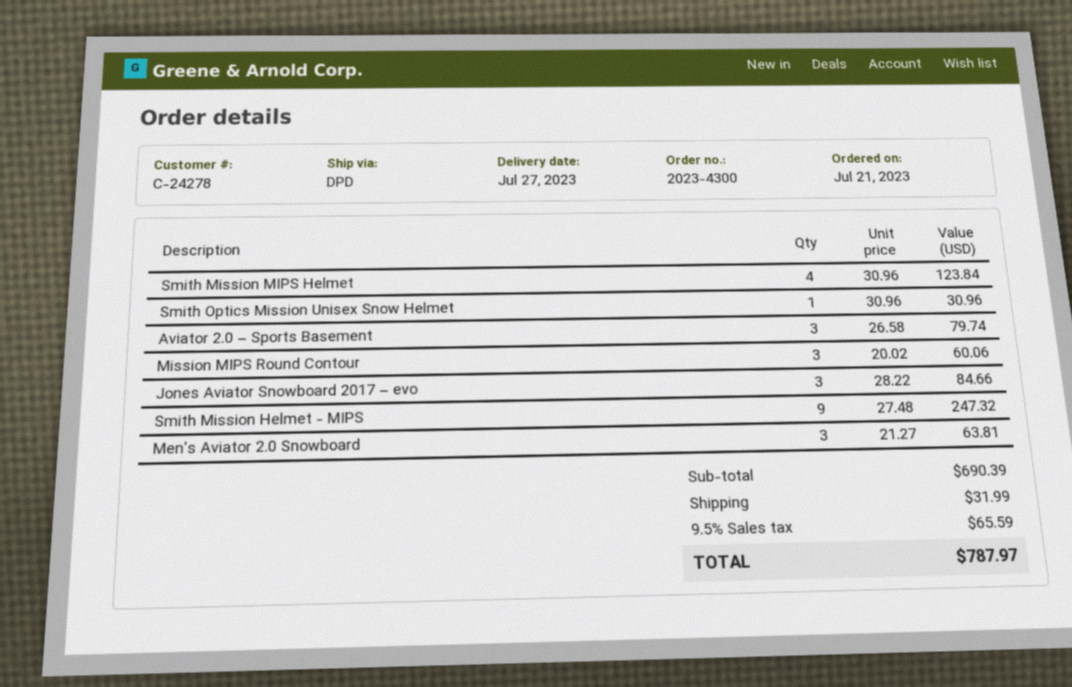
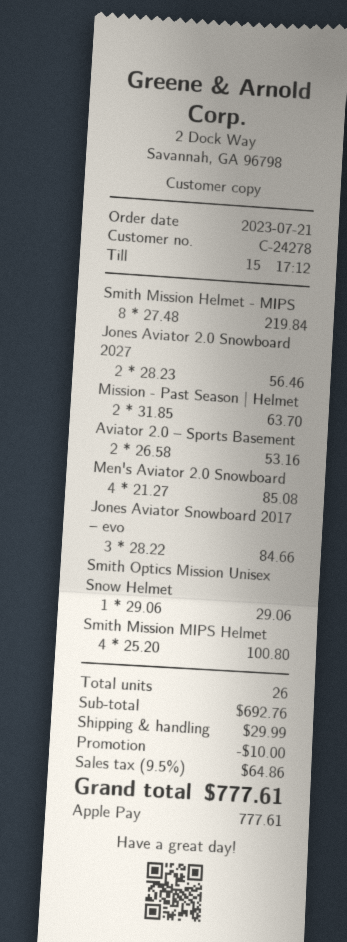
Smith Mission MIPS Helmet: 4 x 30.96 = 123.84 -> 4 x 25.20 = 100.80
Smith Optics Mission Unisex Snow Helmet: 1 x 30.96 = 30.96 -> 1 x 29.06 = 29.06
Aviator 2.0 – Sports Basement: 3 x 26.58 = 79.74 -> 2 x 26.58 = 53.16
Mission MIPS Round Contour: 3 x 20.02 = 60.06 -> none
Smith Mission Helmet - MIPS: 9 x 27.48 = 247.32 -> 8 x 27.48 = 219.84
Men's Aviator 2.0 Snowboard: 3 x 21.27 = 63.81 -> 4 x 21.27 = 85.08
Jones Aviator 2.0 Snowboard 2027: none -> 2 x 28.23 = 56.46
Mission - Past Season | Helmet: none -> 2 x 31.85 = 63.70
subtotal: 690.39 -> 692.76
discount: none -> 10.00
shipping: 31.99 -> 29.99
tax: 9.5% = 65.59 -> 9.5% = 64.86
total: 787.97 -> 777.61

